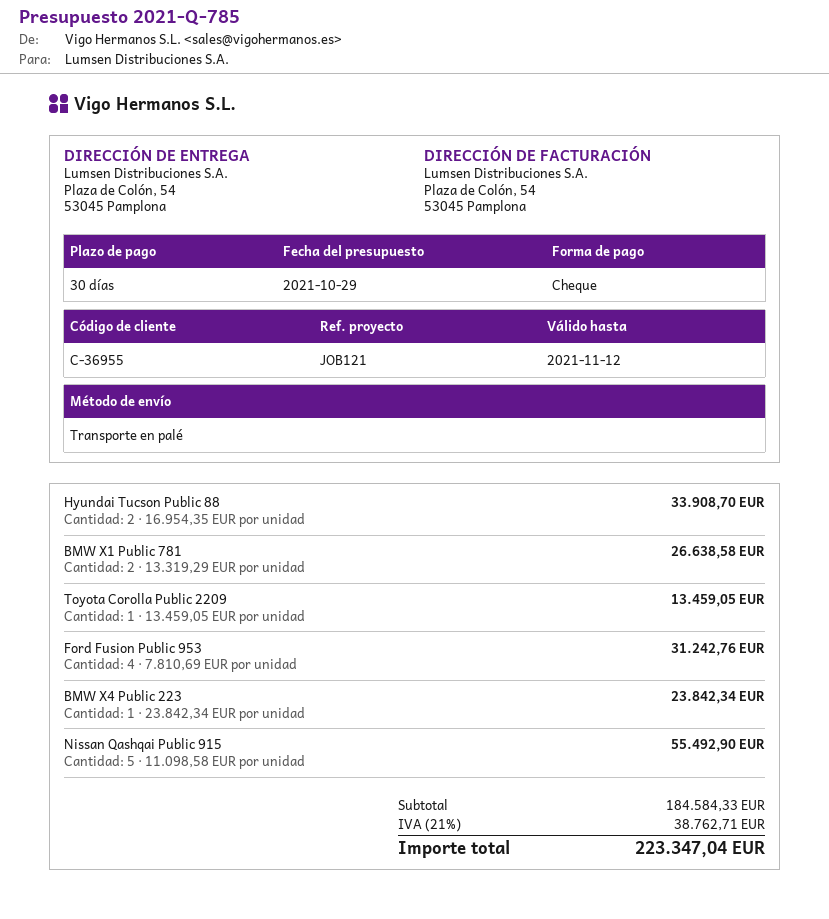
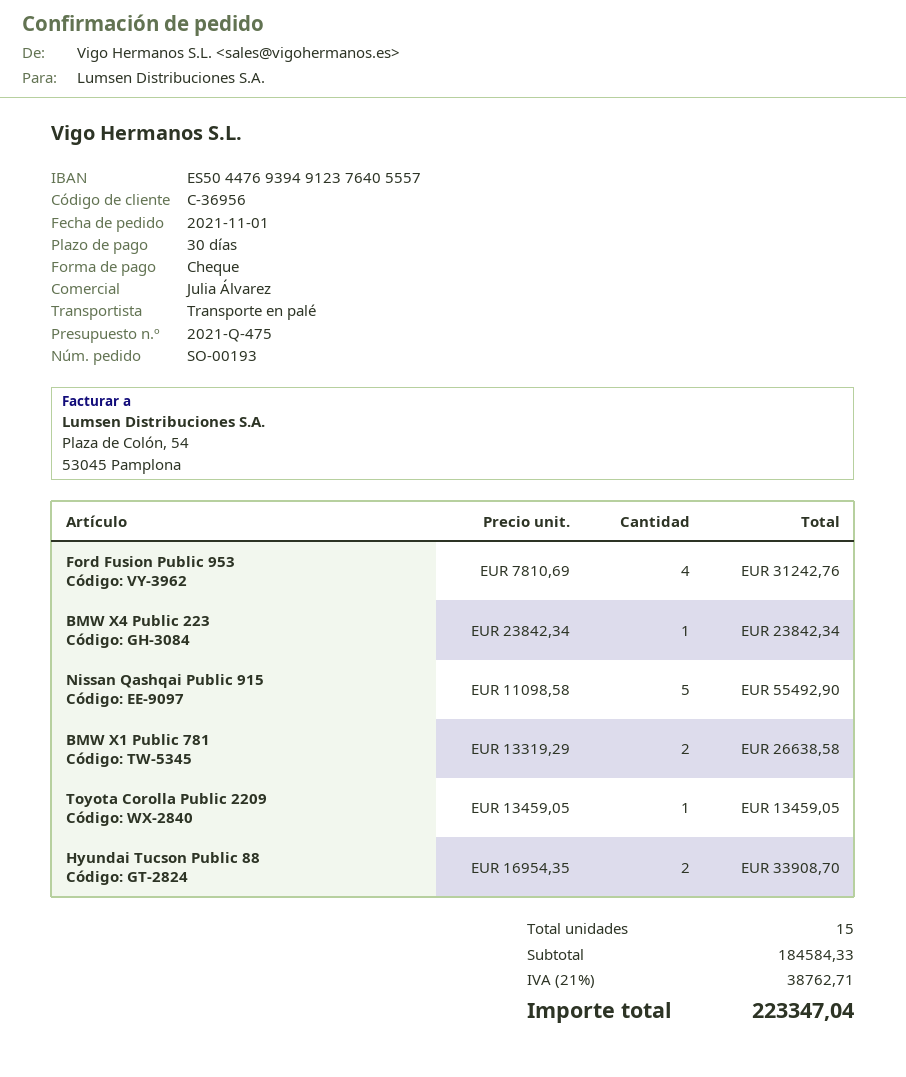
quote number: 2021-Q-785 -> 2021-Q-475
customer number: C-36955 -> C-36956

